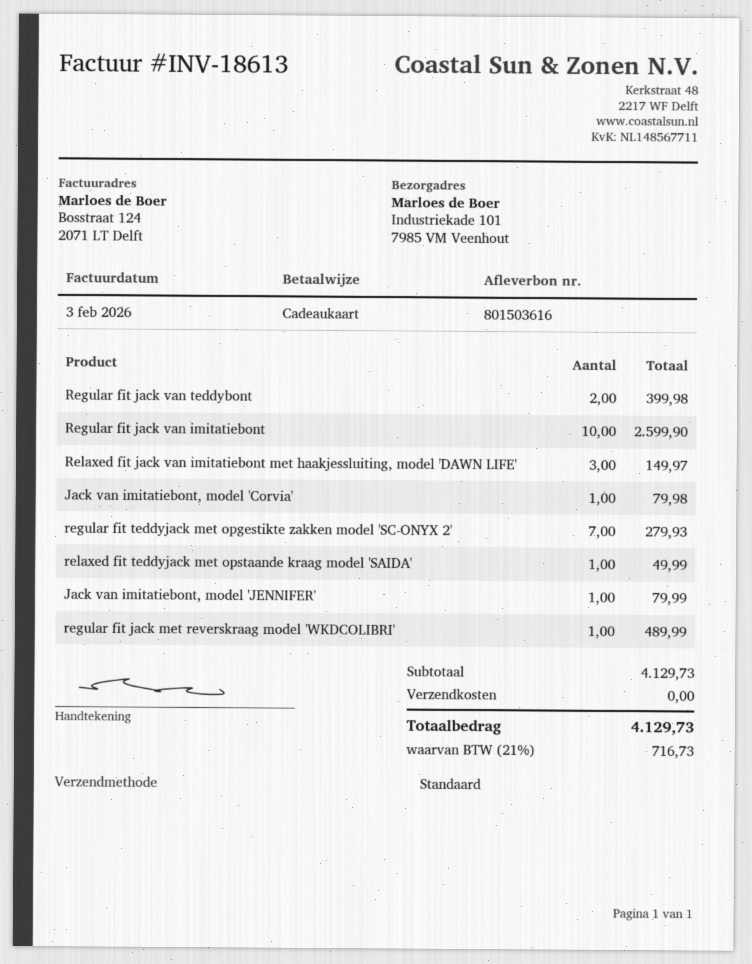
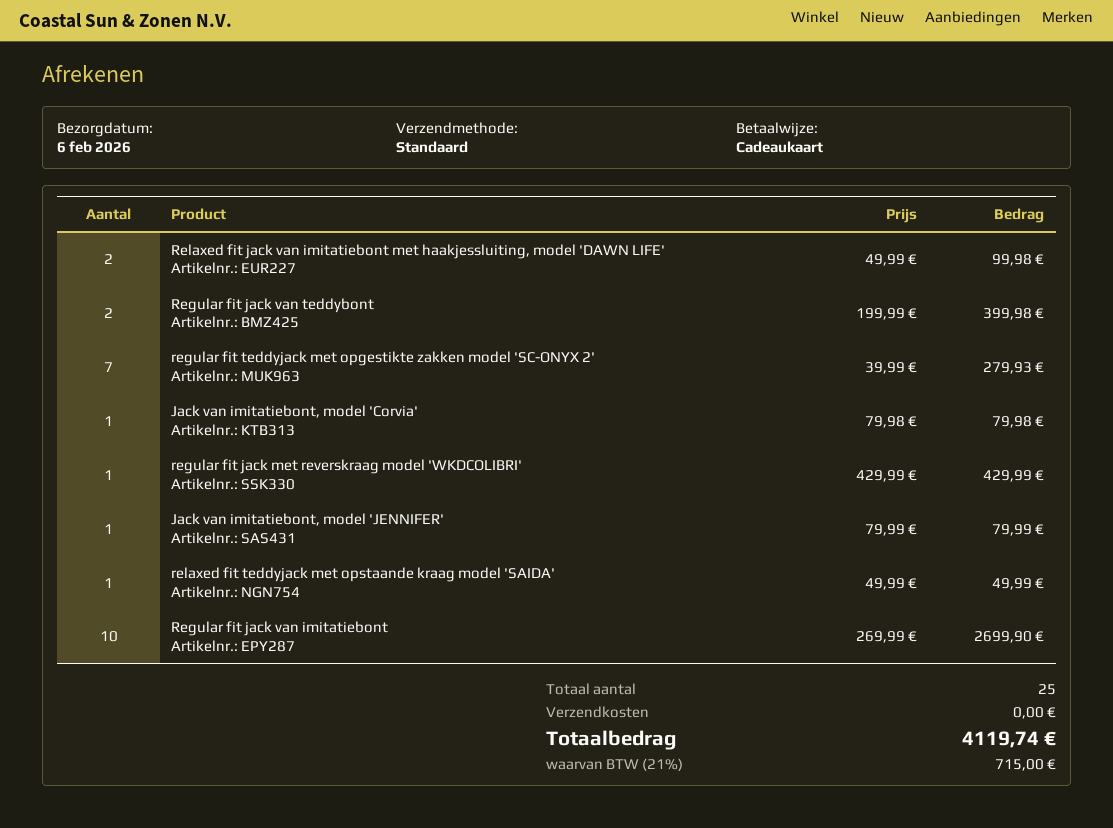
Regular fit jack van imitatiebont: 10 for 2599.90 -> 10 for 2699.90
Relaxed fit jack van imitatiebont met haakjessluiting, model 'DAWN LIFE': 3 for 149.97 -> 2 for 99.98
regular fit jack met reverskraag model 'WKDCOLIBRI': 1 for 489.99 -> 1 for 429.99
tax: 21% = 716.73 -> 21% = 715.00
total: 4129.73 -> 4119.74

